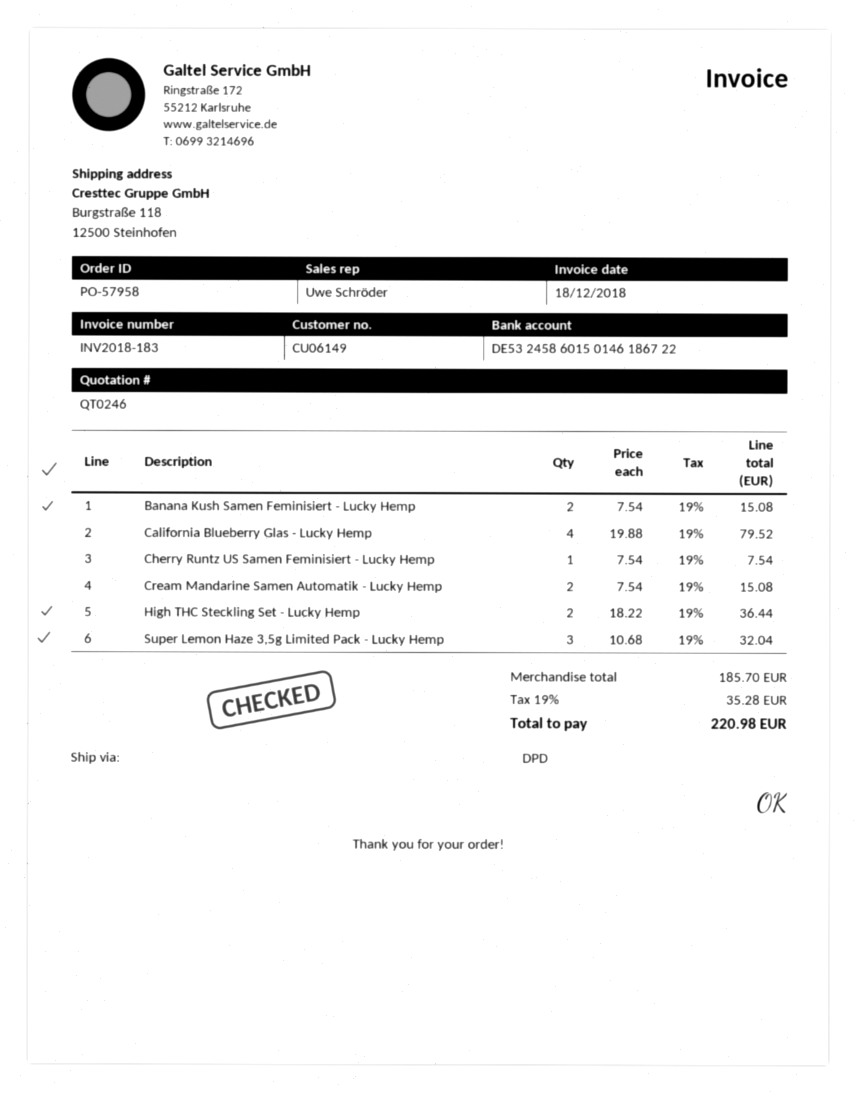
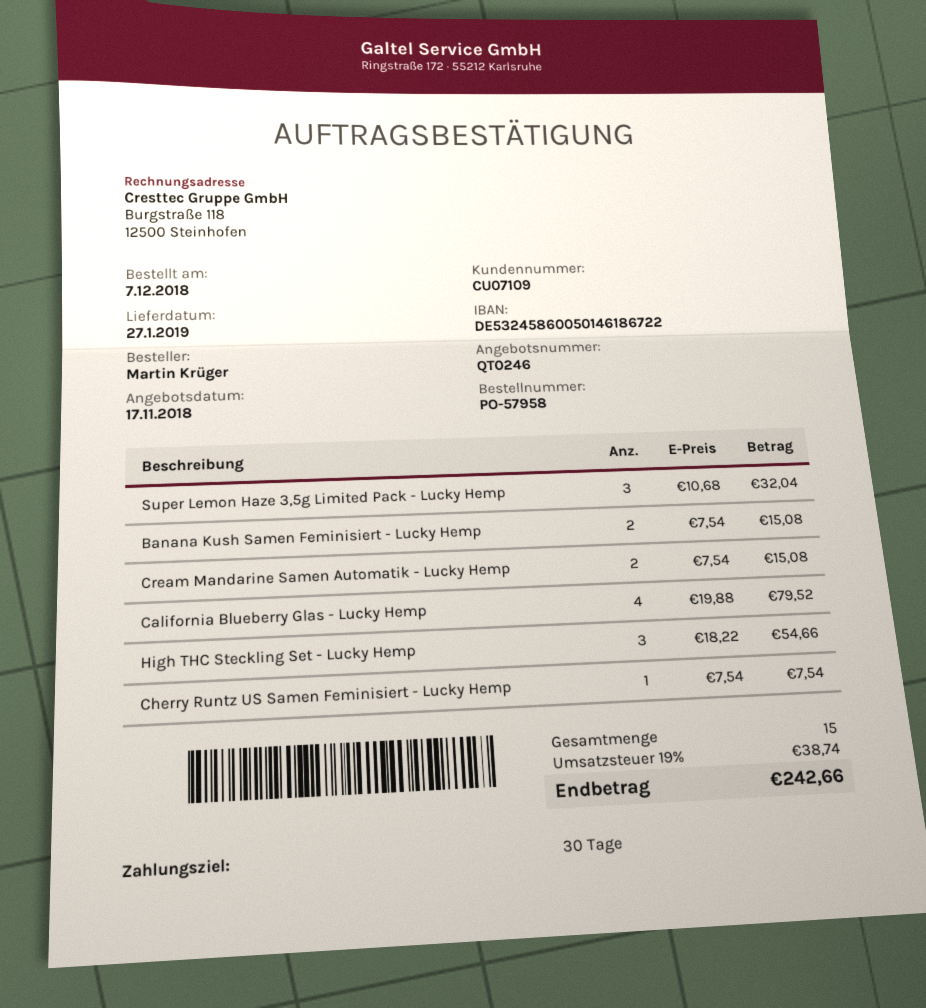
customer number: CU06149 -> CU07109
bank account: DE53245860150146186722 -> DE53245860050146186722
High THC Steckling Set - Lucky Hemp: 2 x 18.22 = 36.44 -> 3 x 18.22 = 54.66
tax: 19% = 35.28 -> 19% = 38.74
total: 220.98 -> 242.66

